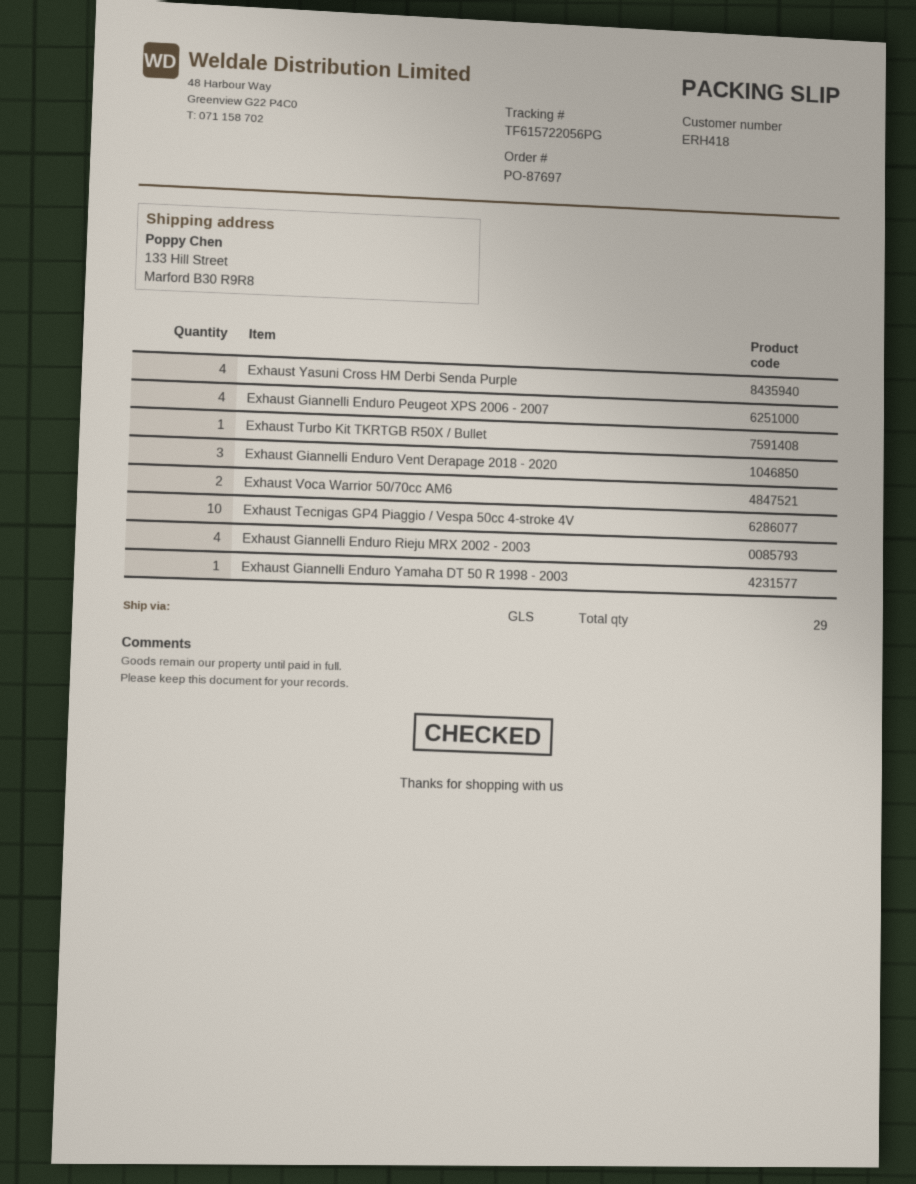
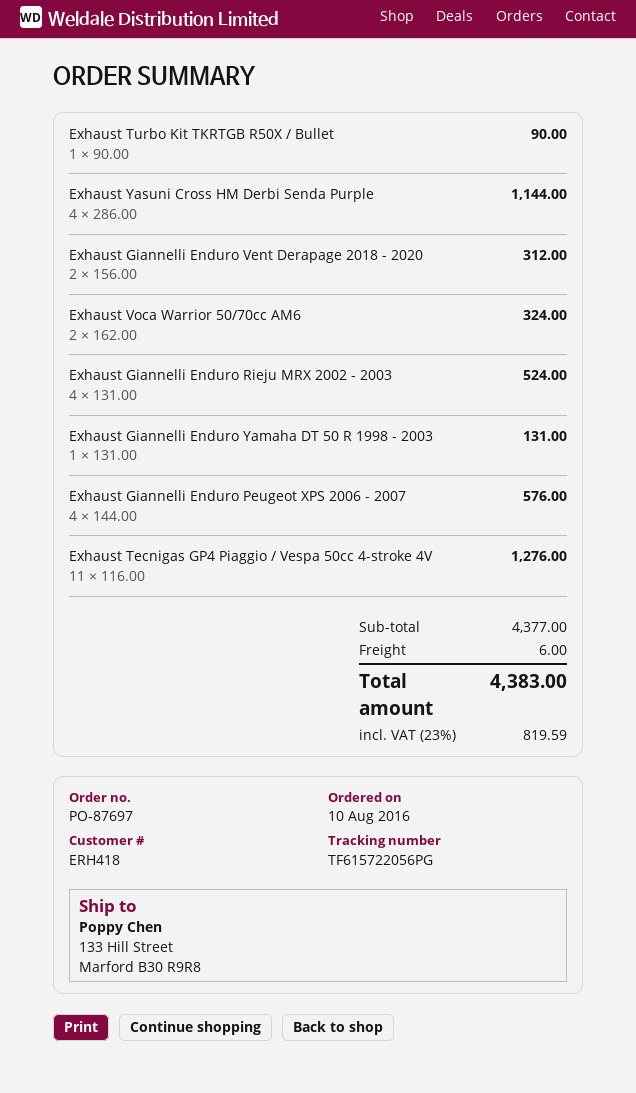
Exhaust Giannelli Enduro Vent Derapage 2018 - 2020: 3 -> 2
Exhaust Tecnigas GP4 Piaggio / Vespa 50cc 4-stroke 4V: 10 -> 11

